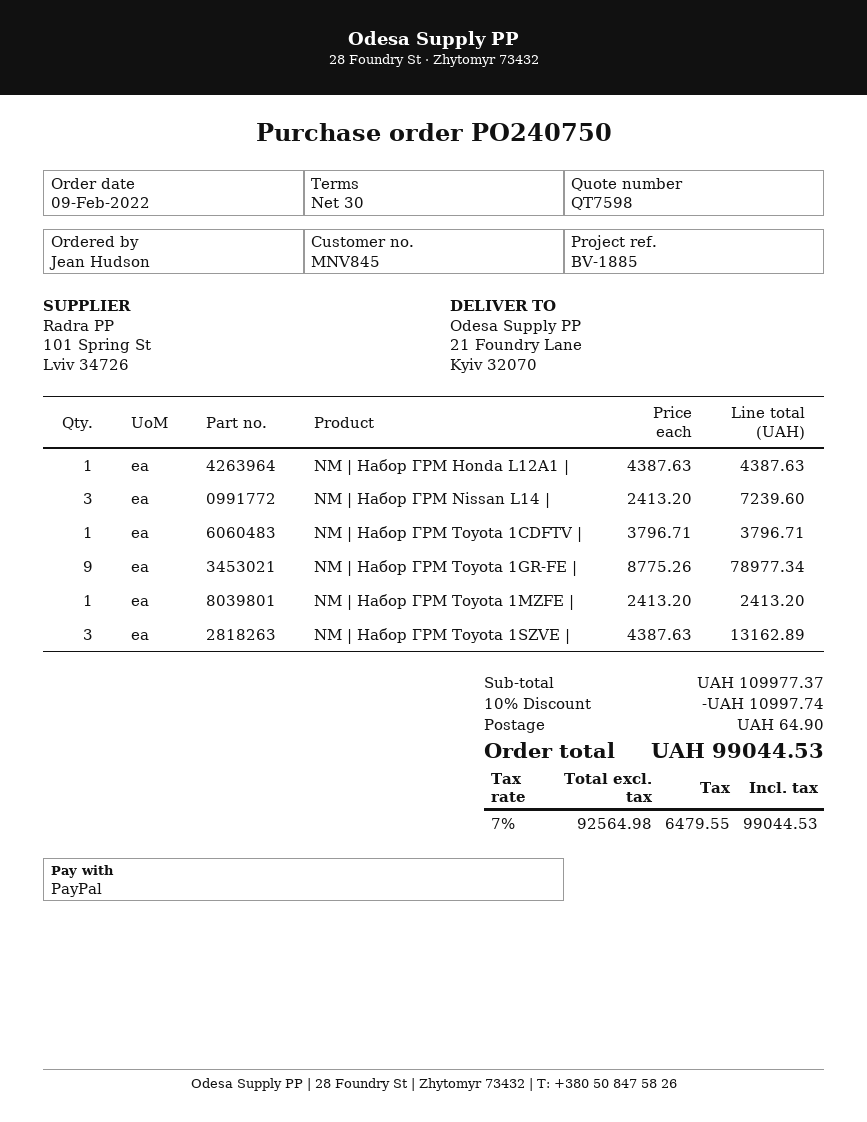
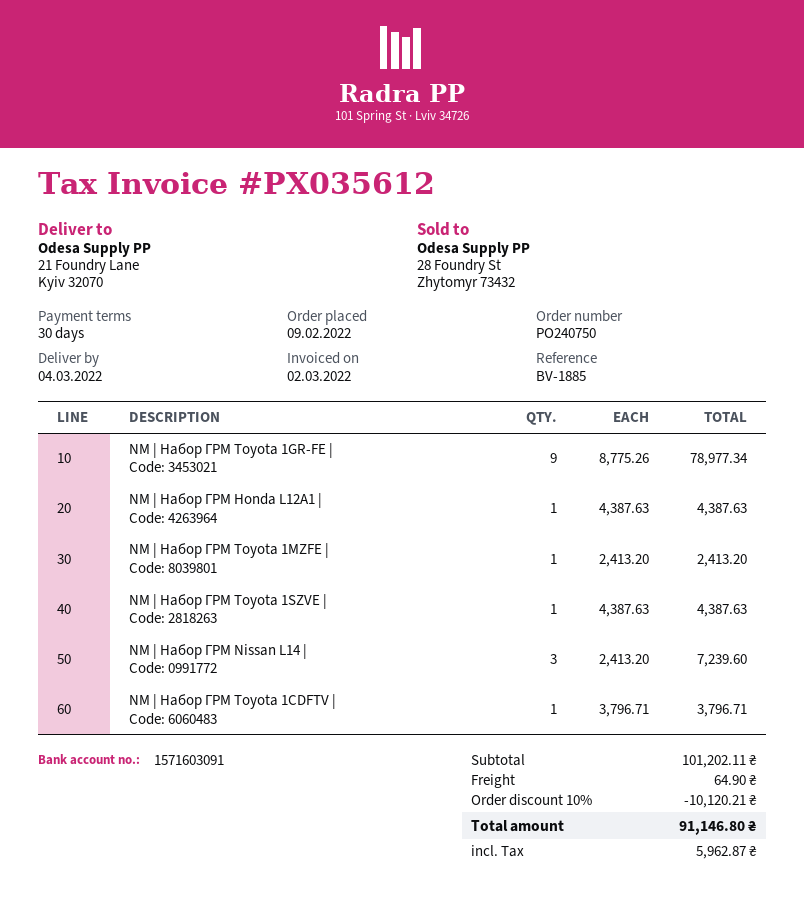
NM | Набор ГРМ Toyota 1SZVE |: 3 x 4387.63 = 13162.89 -> 1 x 4387.63 = 4387.63
subtotal: 109977.37 -> 101202.11
discount: 10% = 10997.74 -> 10% = 10120.21
tax: 6479.55 -> 5962.87
total: 99044.53 -> 91146.80

